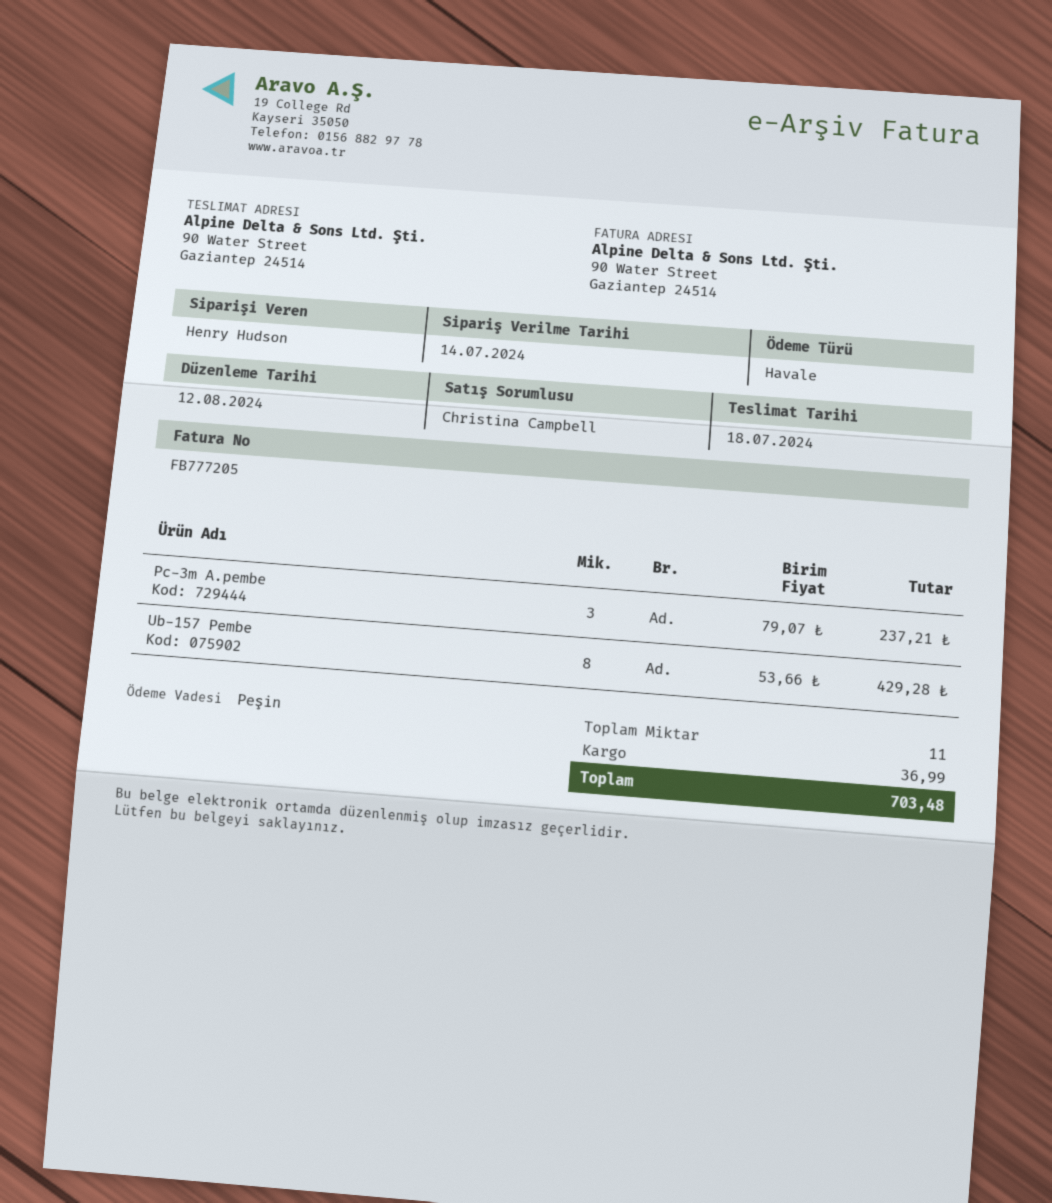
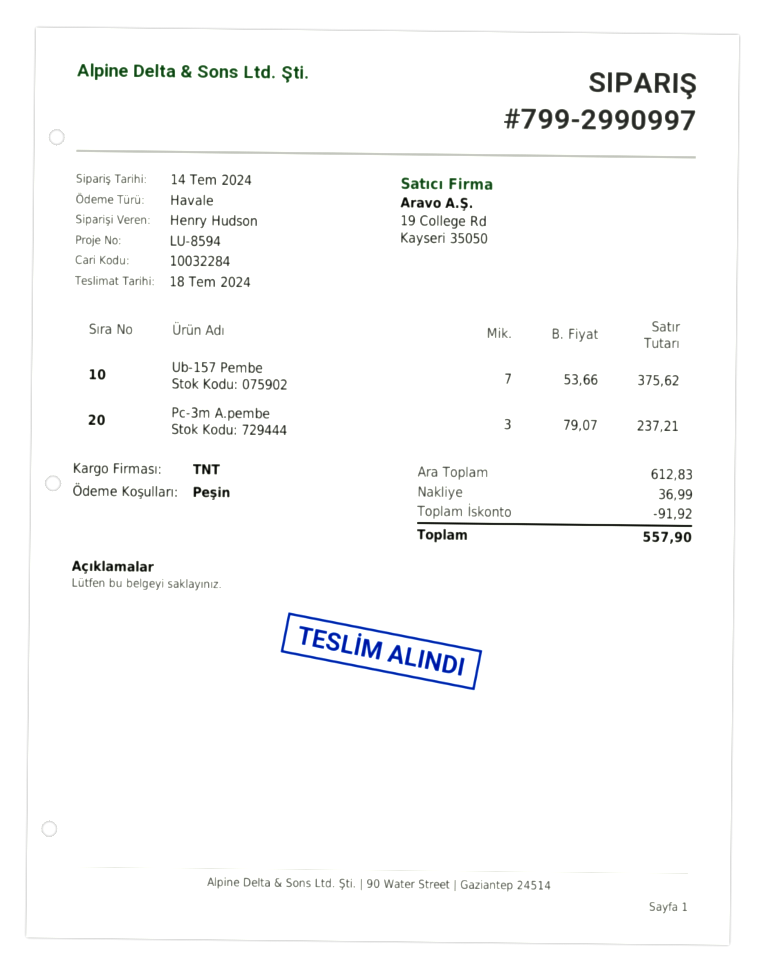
Ub-157 Pembe: 8 x 53.66 = 429.28 -> 7 x 53.66 = 375.62
discount: none -> 91.92
total: 703.48 -> 557.90

